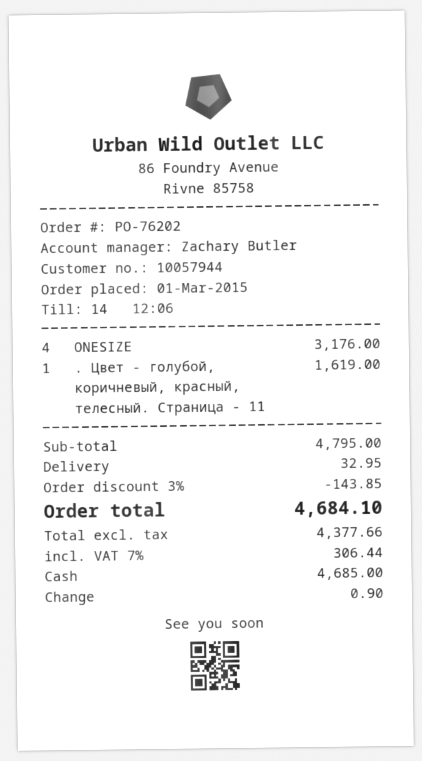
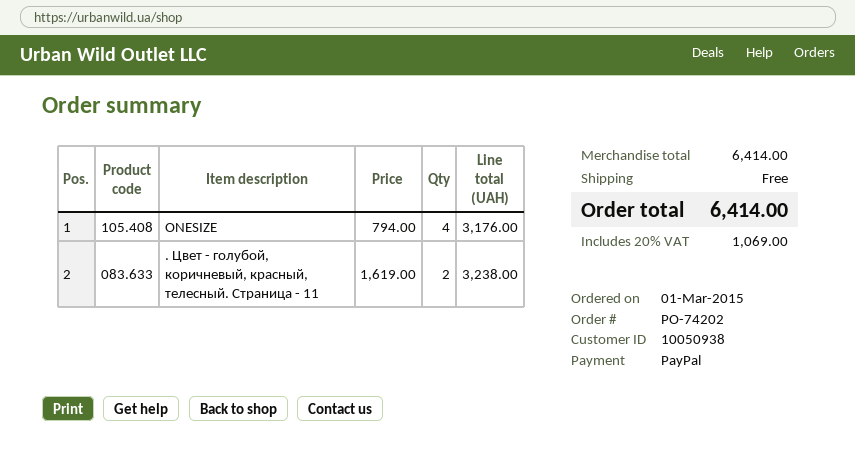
order number: PO-76202 -> PO-74202
customer number: 10057944 -> 10050938
payment method: cash -> PayPal
. Цвет - голубой, коричневый, красный, телесный. Страница - 11: 1 for 1619.00 -> 2 for 3238.00
subtotal: 4795.00 -> 6414.00
discount: 3% = 143.85 -> none
shipping: 32.95 -> 0.00
tax: 7% = 306.44 -> 20% = 1069.00
total: 4684.10 -> 6414.00

